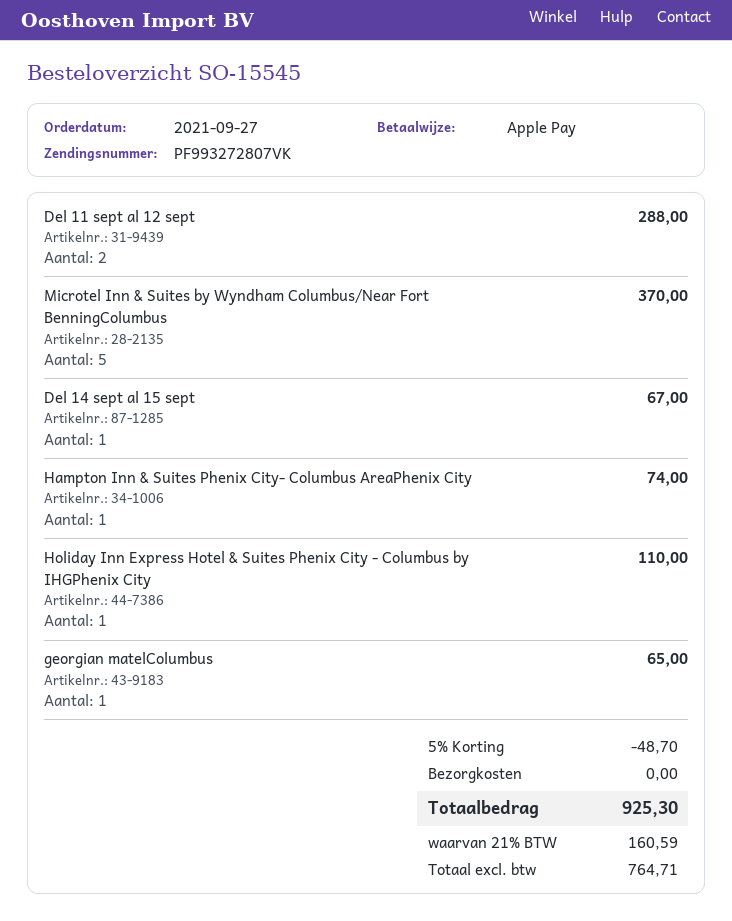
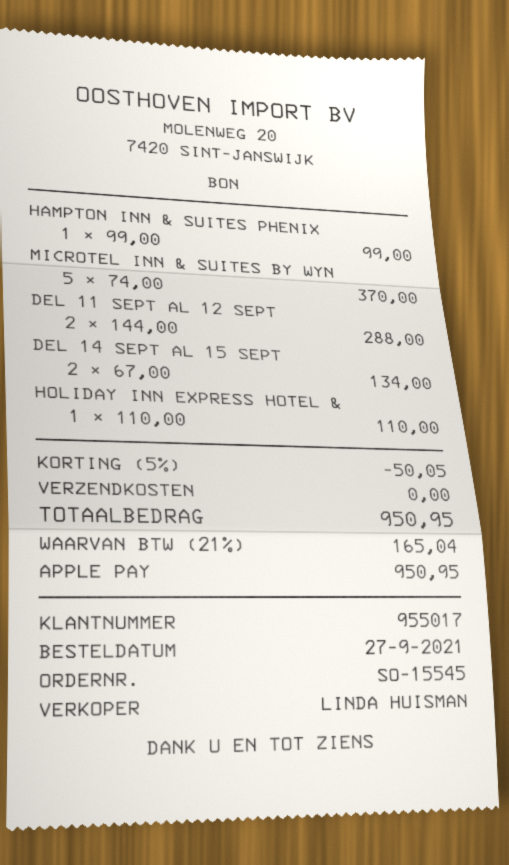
Del 14 sept al 15 sept: 1 for 67.00 -> 2 for 134.00
Hampton Inn & Suites Phenix City- Columbus AreaPhenix City: 1 for 74.00 -> 1 for 99.00
georgian matelColumbus: 1 for 65.00 -> none
discount: 5% = 48.70 -> 5% = 50.05
tax: 21% = 160.59 -> 21% = 165.04
total: 925.30 -> 950.95

